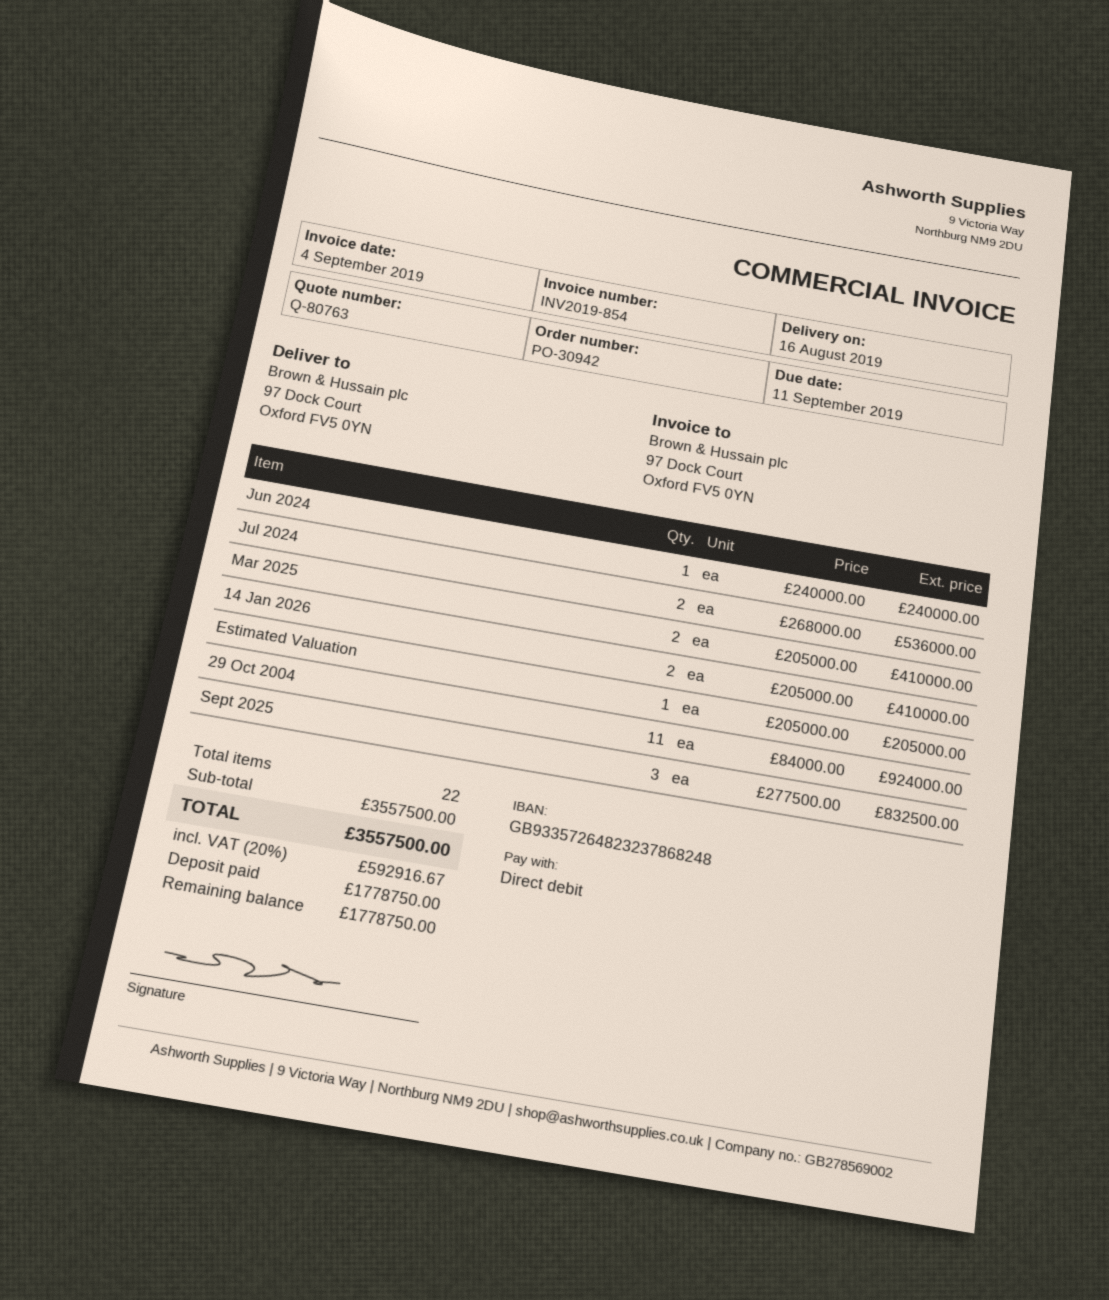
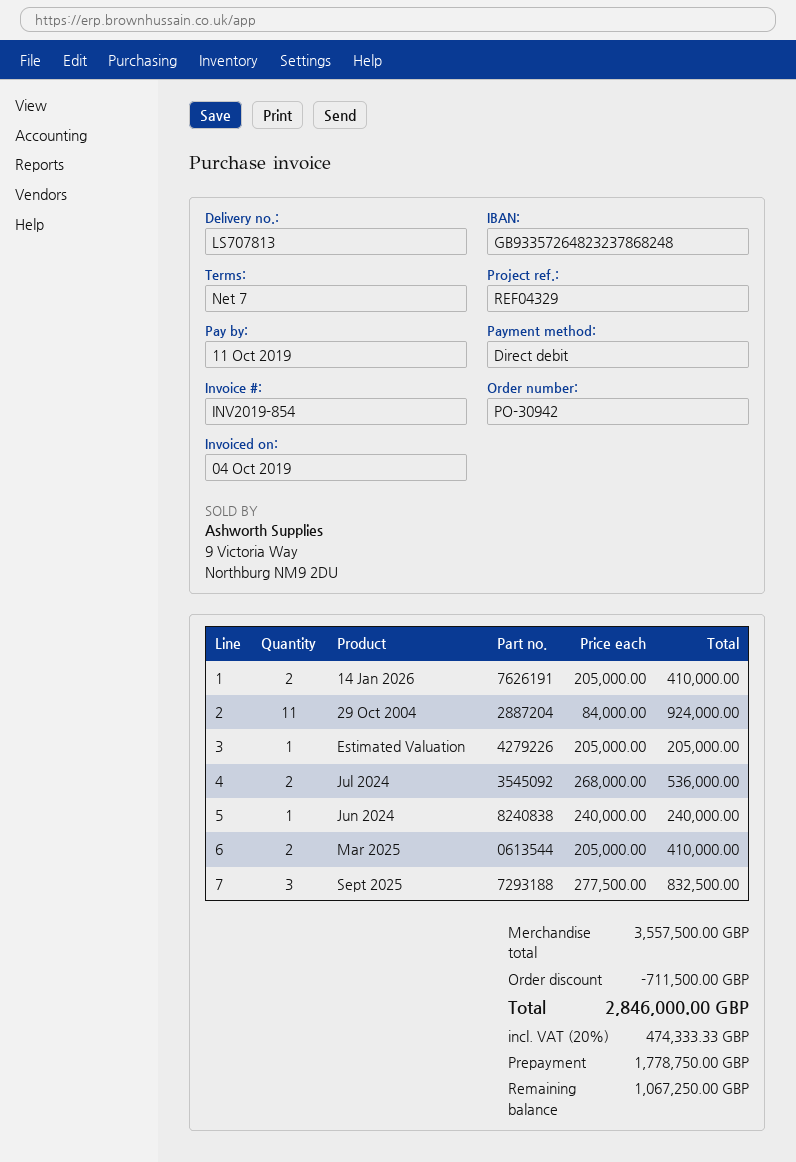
invoice date: 2019-09-04 -> 2019-10-04
due date: 2019-09-11 -> 2019-10-11
discount: none -> 711500.00
tax: 20% = 592916.67 -> 20% = 474333.33
total: 3557500.00 -> 2846000.00
balance: 1778750.00 -> 1067250.00

